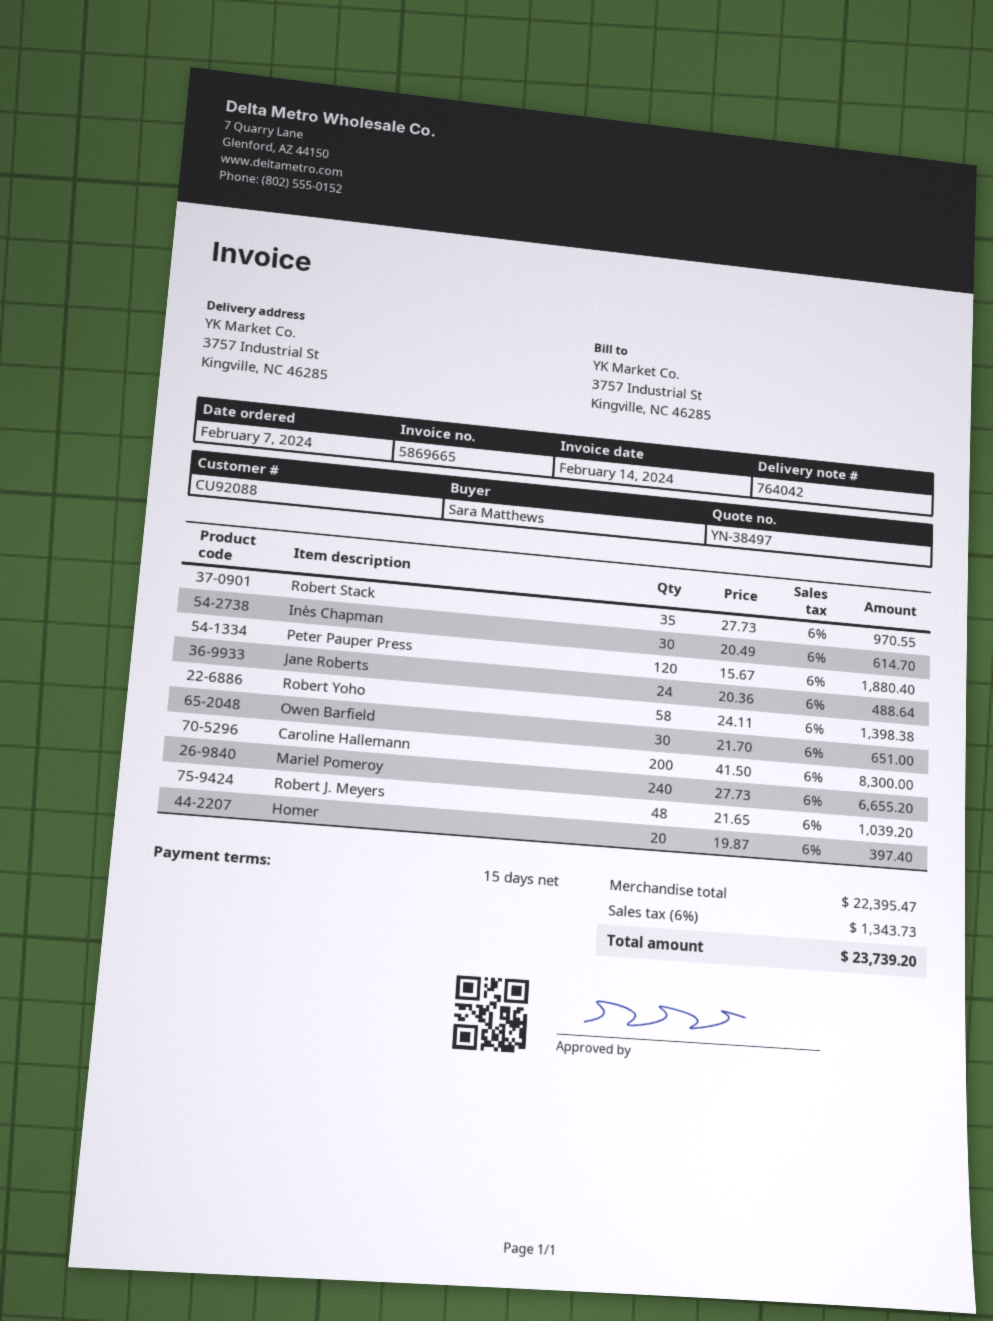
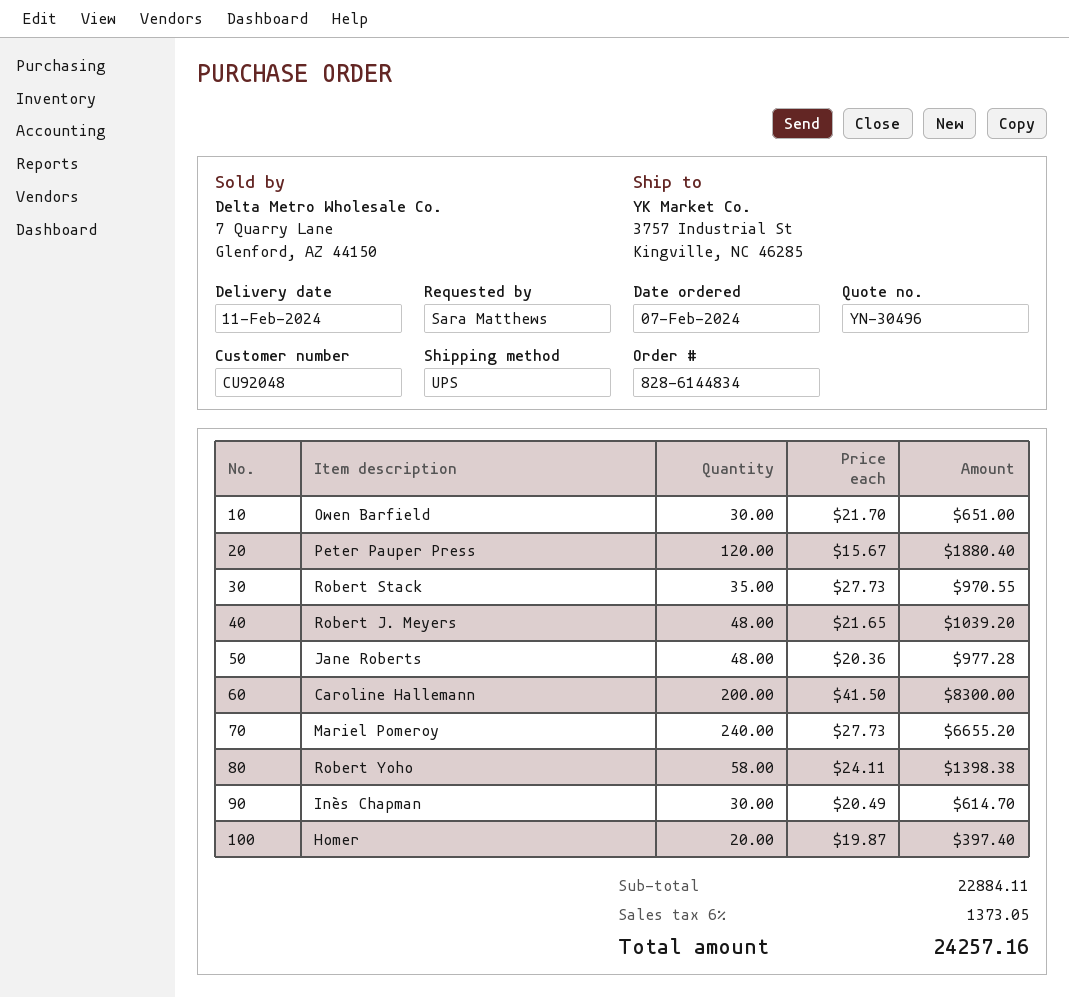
quote number: YN-38497 -> YN-30496
customer number: CU92088 -> CU92048
Jane Roberts: 24 x 20.36 = 488.64 -> 48 x 20.36 = 977.28
subtotal: 22395.47 -> 22884.11
tax: 6% = 1343.73 -> 6% = 1373.05
total: 23739.20 -> 24257.16

